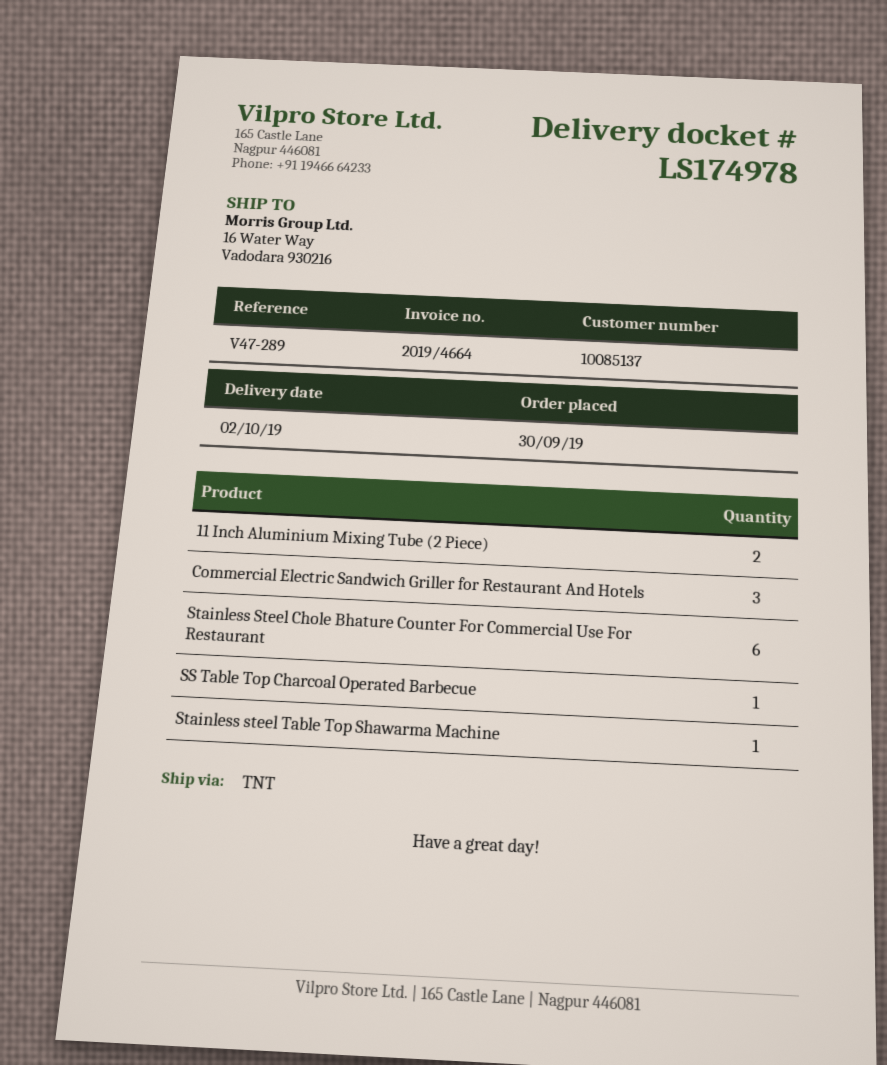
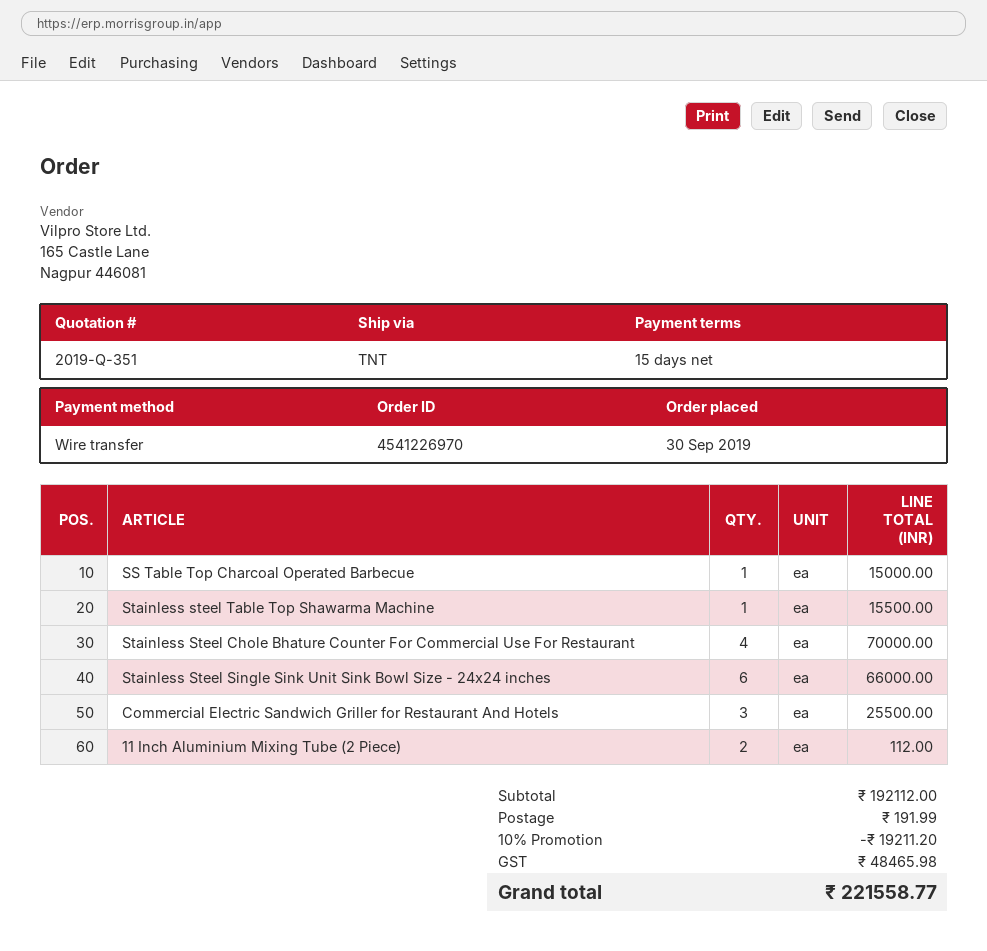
Stainless Steel Chole Bhature Counter For Commercial Use For Restaurant: 6 -> 4
Stainless Steel Single Sink Unit Sink Bowl Size - 24x24 inches: none -> 6

